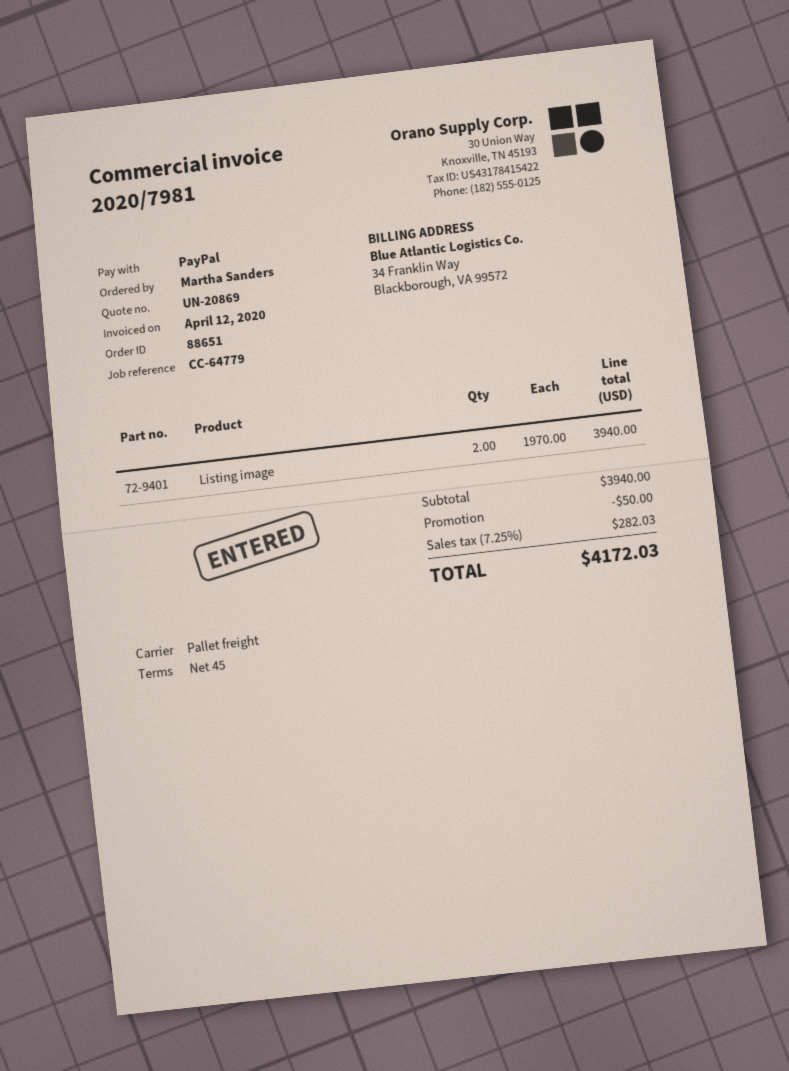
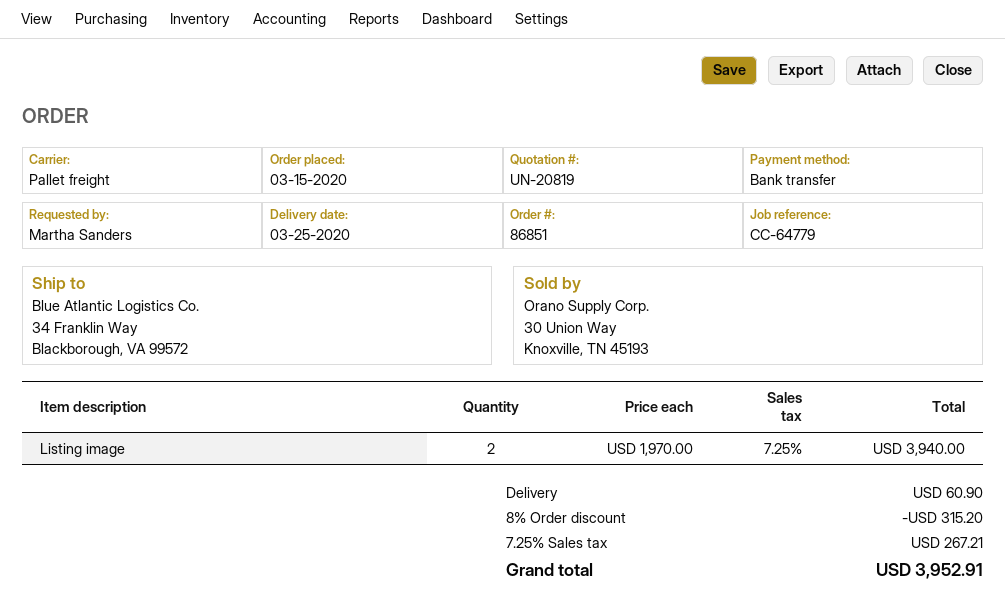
quote number: UN-20869 -> UN-20819
order number: 88651 -> 86851
payment method: PayPal -> bank transfer
discount: 50.00 -> 315.20
shipping: none -> 60.90
tax: 7.25% = 282.03 -> 7.25% = 267.21
total: 4172.03 -> 3952.91

